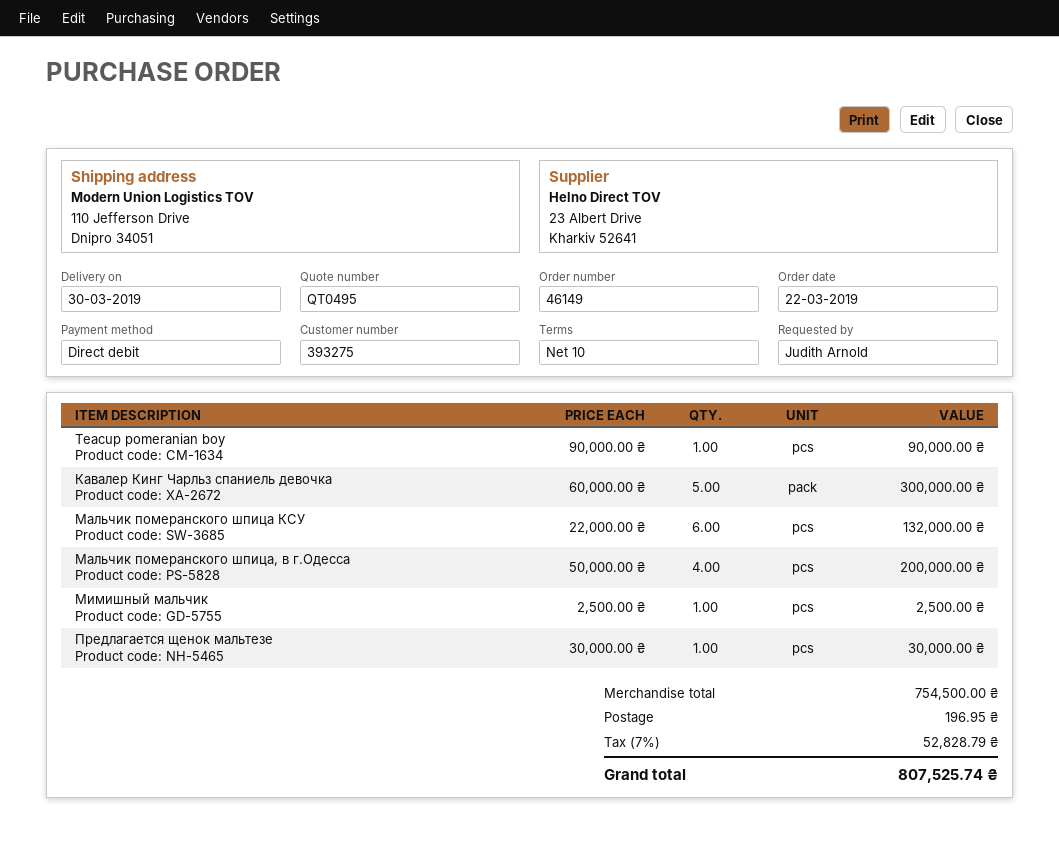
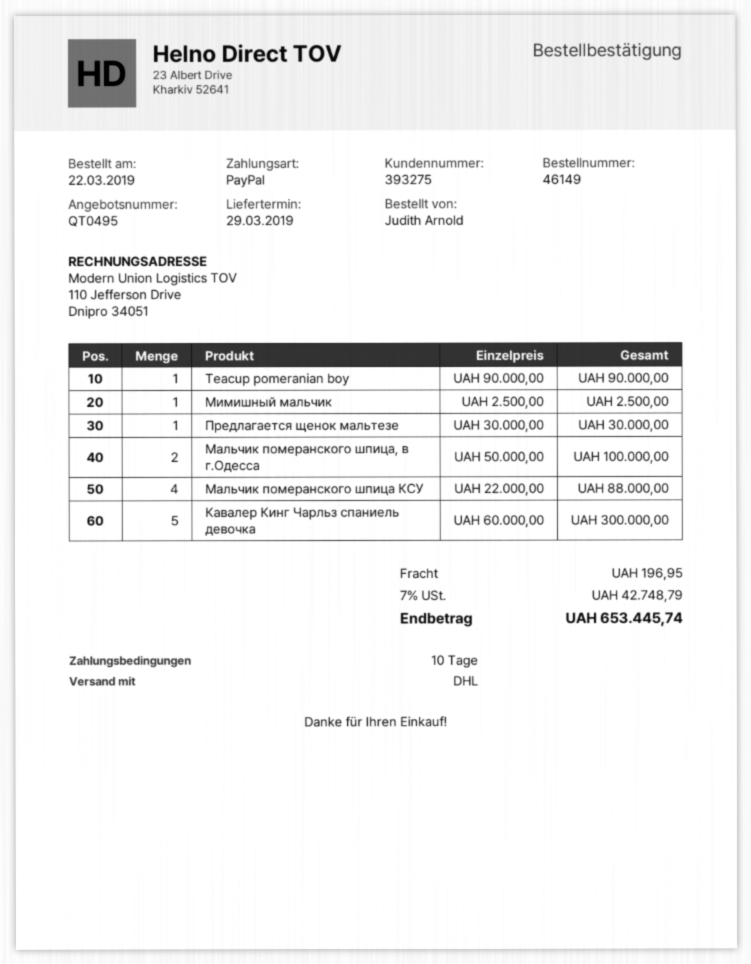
delivery date: 2019-03-30 -> 2019-03-29
payment method: direct debit -> PayPal
Мальчик померанского шпица КСУ: 6 x 22000.00 = 132000.00 -> 4 x 22000.00 = 88000.00
Мальчик померанского шпица, в г.Одесса: 4 x 50000.00 = 200000.00 -> 2 x 50000.00 = 100000.00
tax: 7% = 52828.79 -> 7% = 42748.79
total: 807525.74 -> 653445.74

